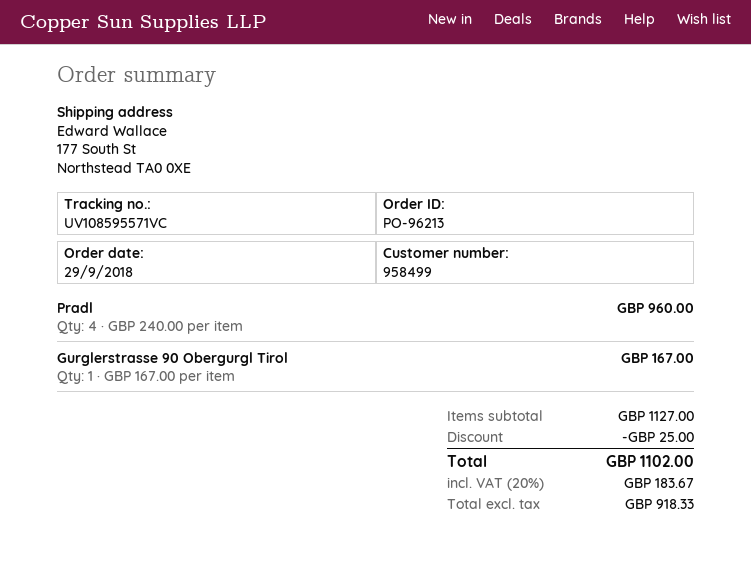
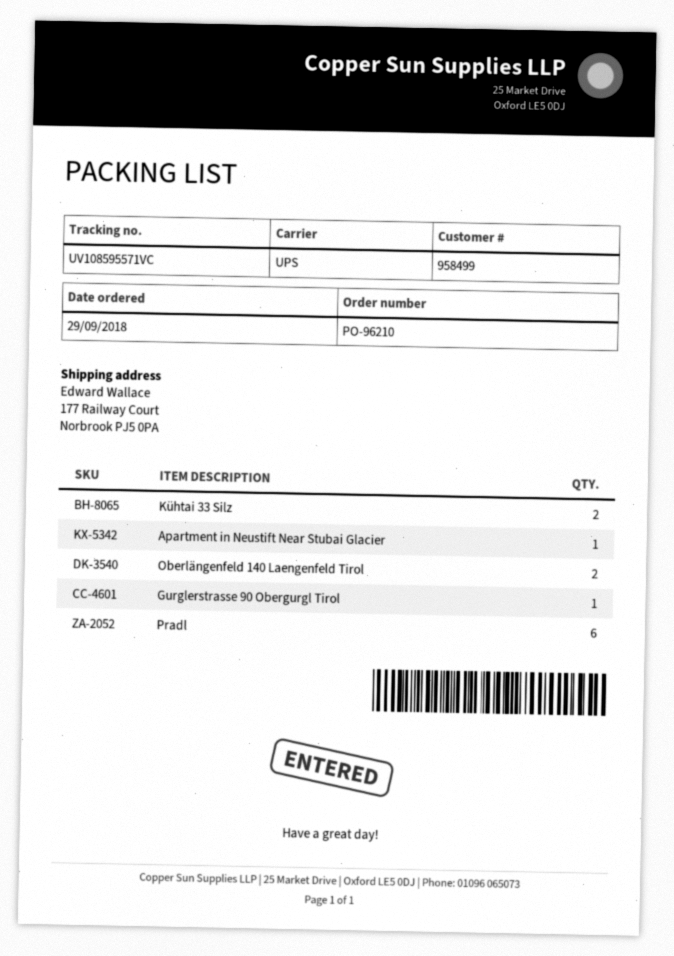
order number: PO-96213 -> PO-96210
ship to: 177 South St, Northstead TA0 0XE -> 177 Railway Court, Norbrook PJ5 0PA
Pradl: 4 -> 6
Kühtai 33 Silz: none -> 2
Apartment in Neustift Near Stubai Glacier: none -> 1
Oberlängenfeld 140 Laengenfeld Tirol: none -> 2

